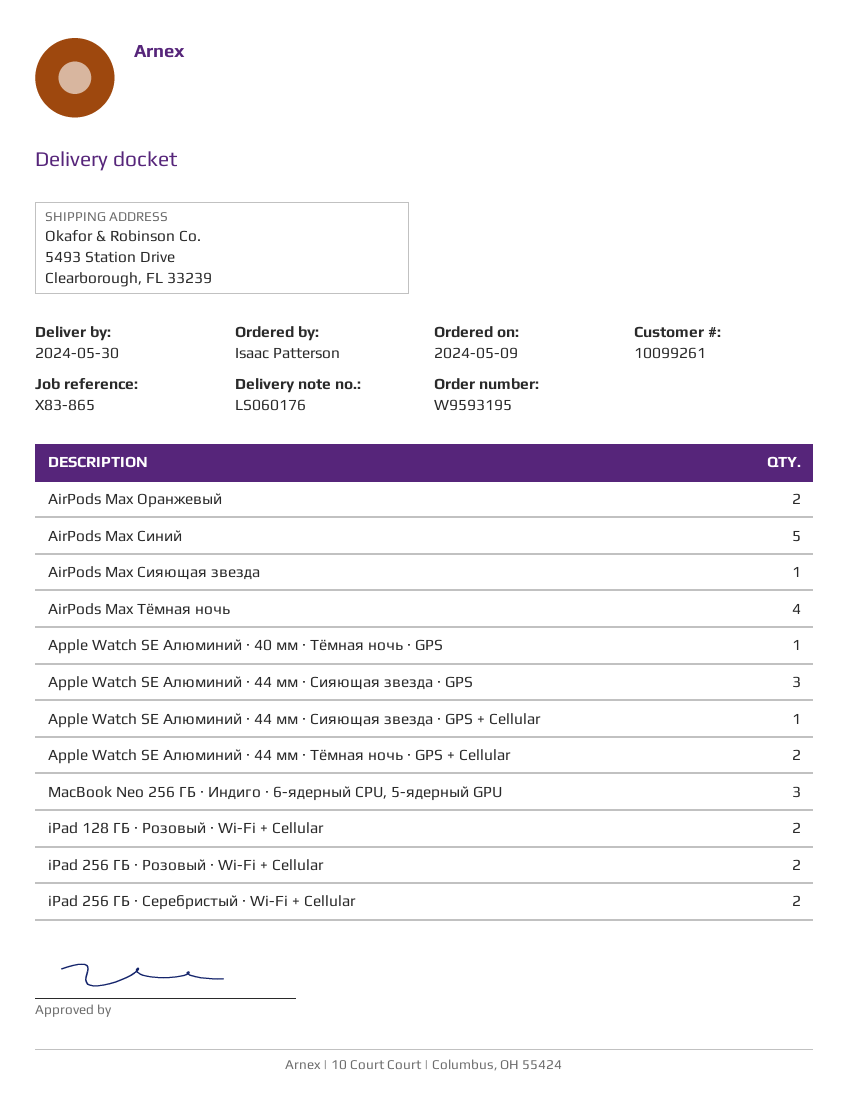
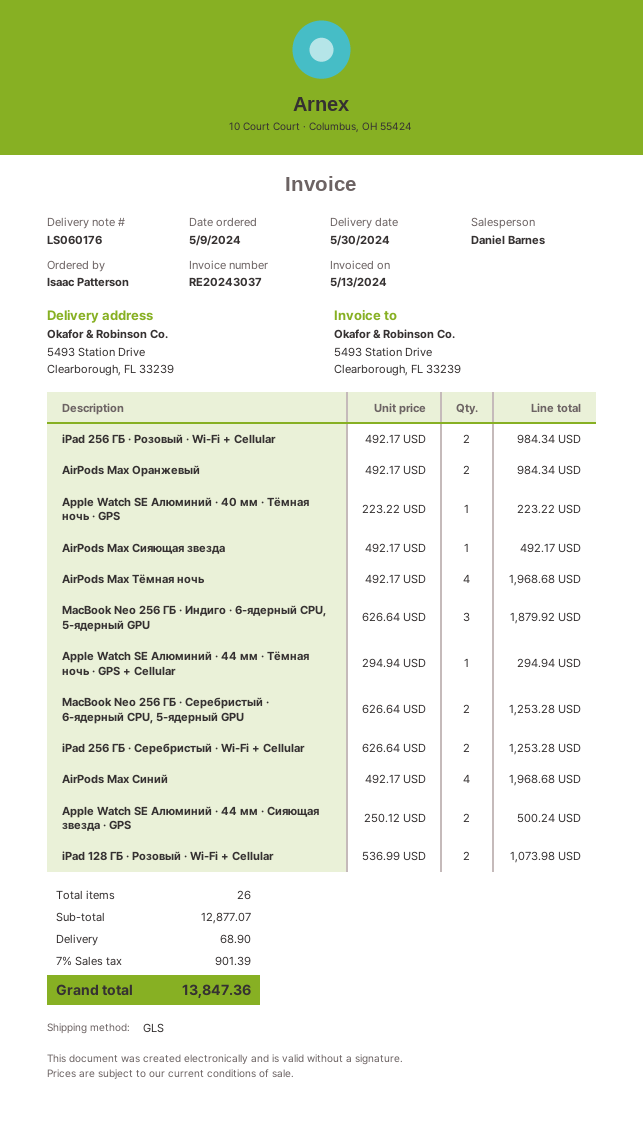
AirPods Max Синий: 5 -> 4
Apple Watch SE Алюминий · 44 мм · Сияющая звезда · GPS: 3 -> 2
Apple Watch SE Алюминий · 44 мм · Сияющая звезда · GPS + Cellular: 1 -> none
Apple Watch SE Алюминий · 44 мм · Тёмная ночь · GPS + Cellular: 2 -> 1
MacBook Neo 256 ГБ · Серебристый · 6-ядерный CPU, 5-ядерный GPU: none -> 2

